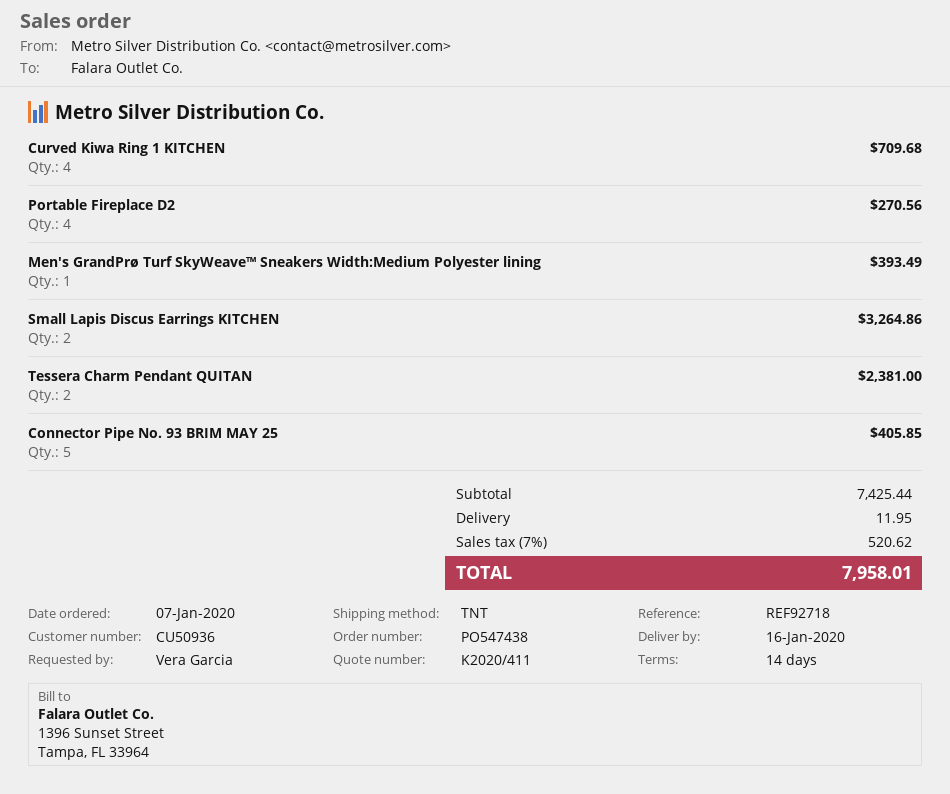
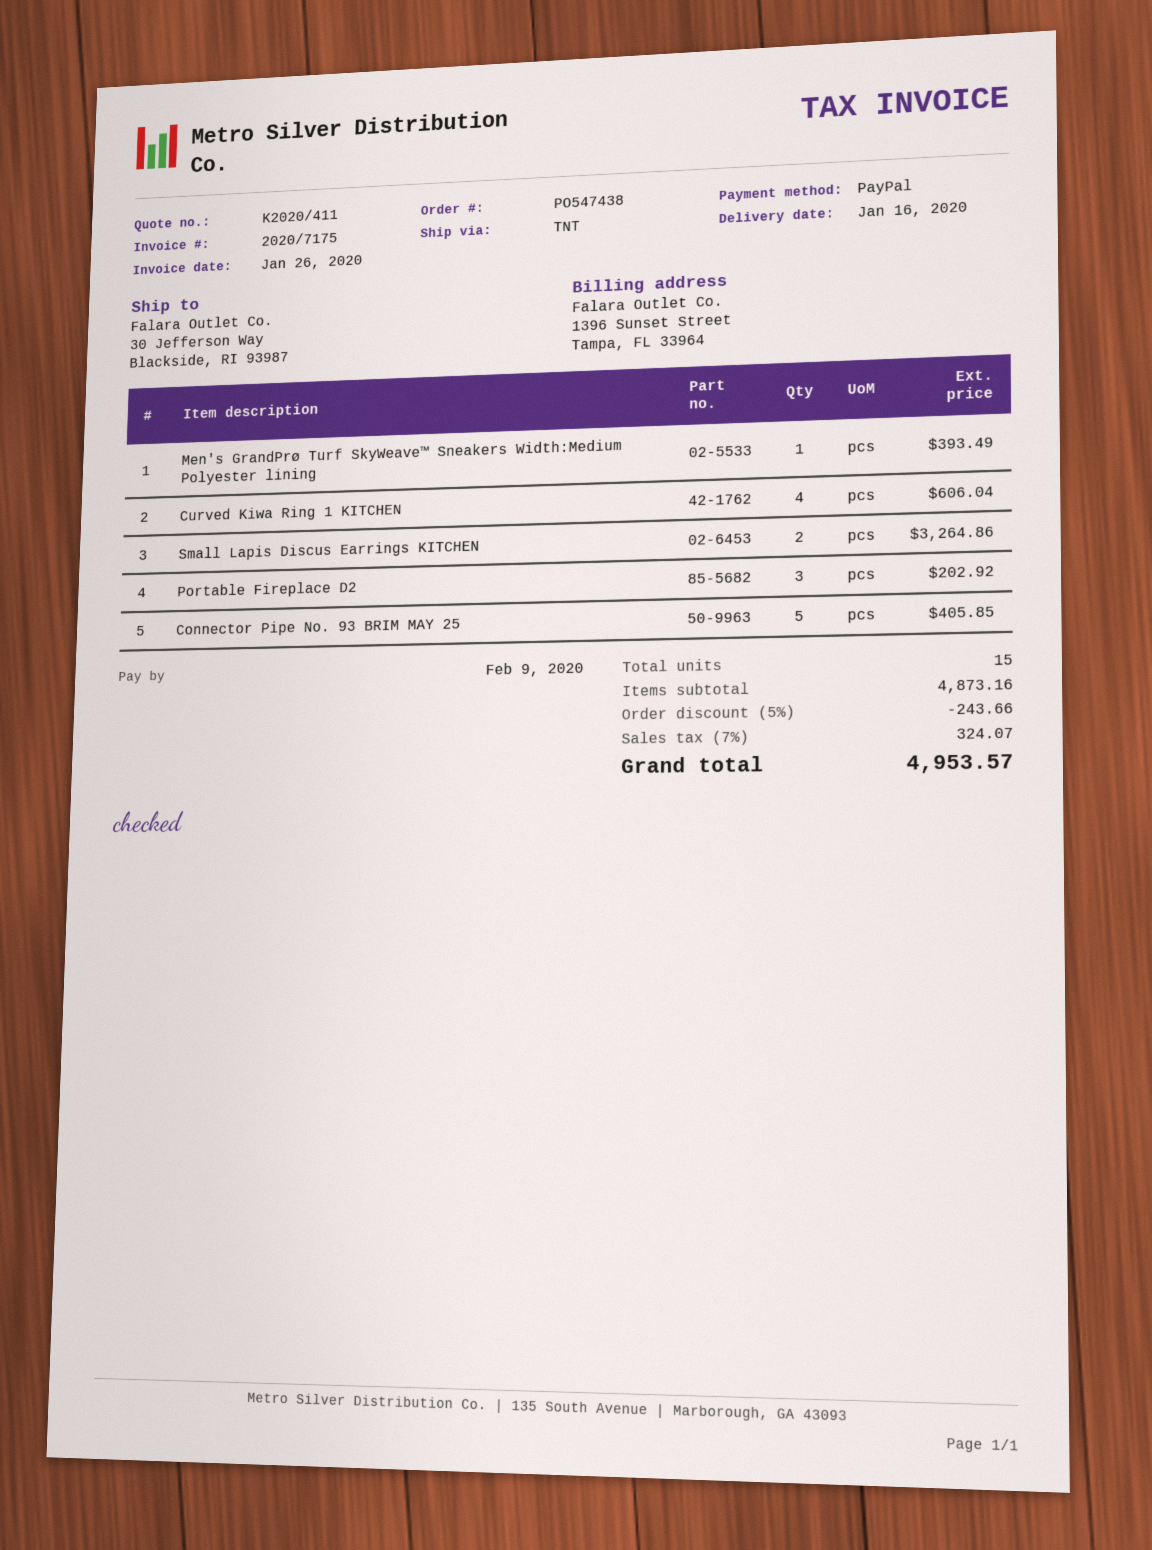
Curved Kiwa Ring 1 KITCHEN: 4 for 709.68 -> 4 for 606.04
Portable Fireplace D2: 4 for 270.56 -> 3 for 202.92
Tessera Charm Pendant QUITAN: 2 for 2381.00 -> none
subtotal: 7425.44 -> 4873.16
discount: none -> 5% = 243.66
shipping: 11.95 -> none
tax: 7% = 520.62 -> 7% = 324.07
total: 7958.01 -> 4953.57

